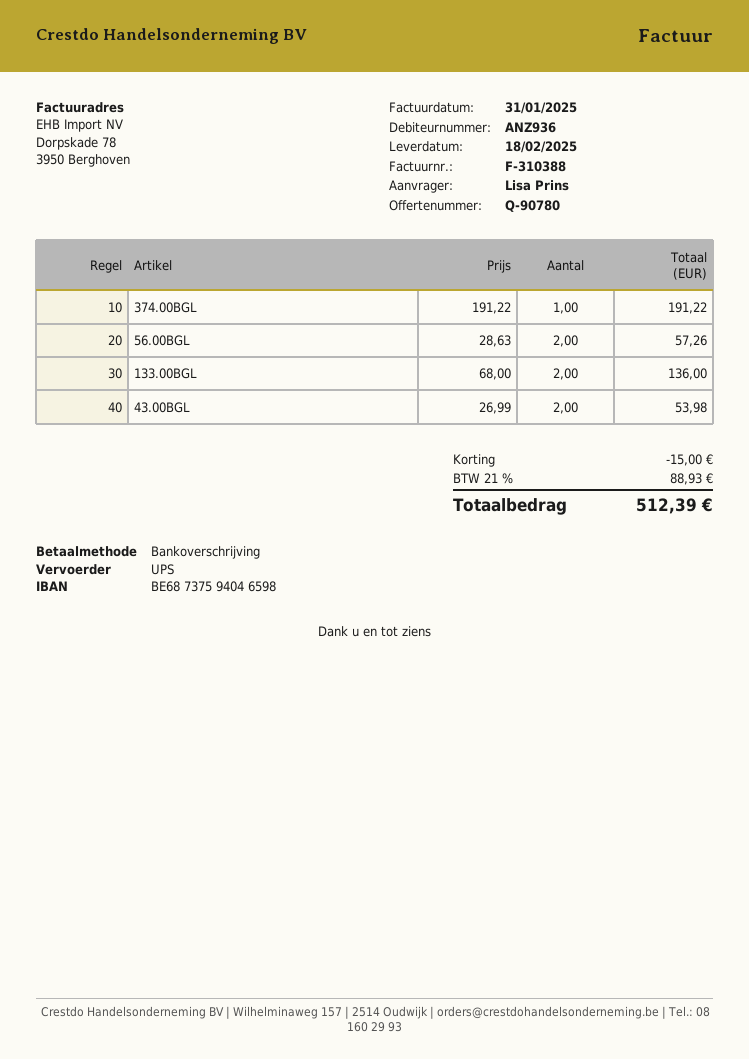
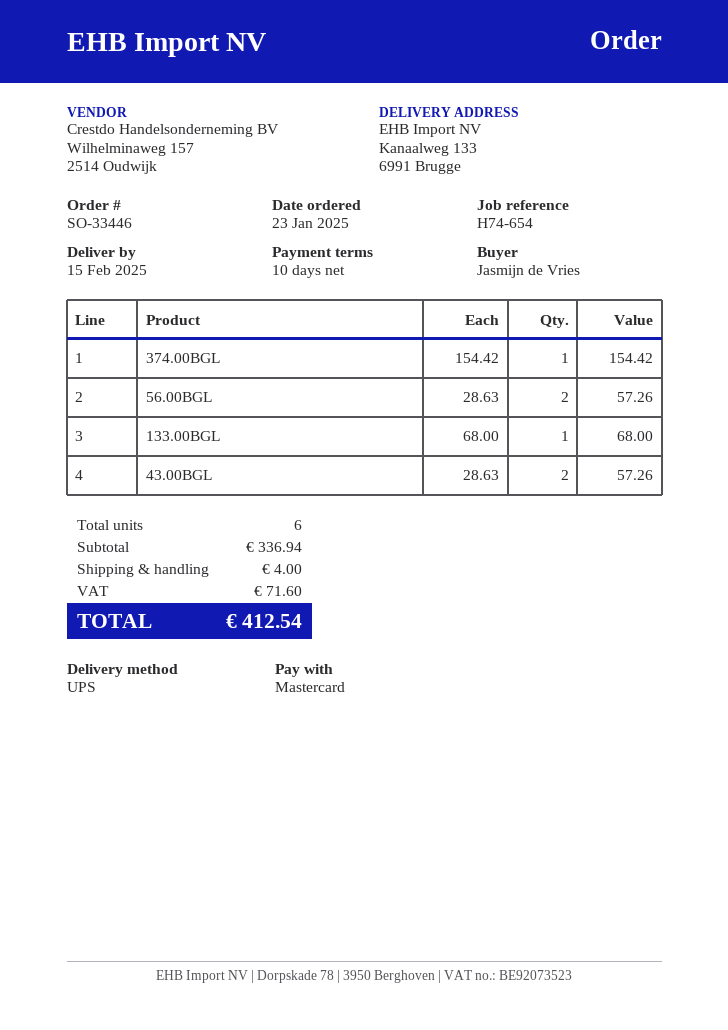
delivery date: 2025-02-18 -> 2025-02-15
ordered by: Lisa Prins -> Jasmijn de Vries
payment method: bank transfer -> Mastercard
374.00BGL: 1 x 191.22 = 191.22 -> 1 x 154.42 = 154.42
133.00BGL: 2 x 68.00 = 136.00 -> 1 x 68.00 = 68.00
43.00BGL: 2 x 26.99 = 53.98 -> 2 x 28.63 = 57.26
discount: 15.00 -> none
shipping: none -> 4.00
tax: 88.93 -> 71.60
total: 512.39 -> 412.54

